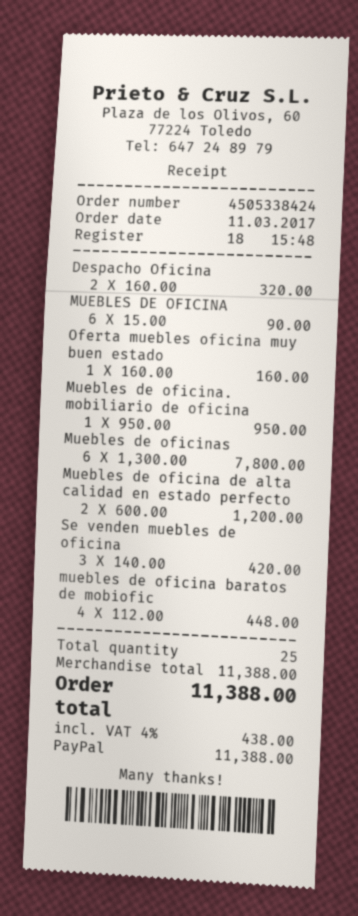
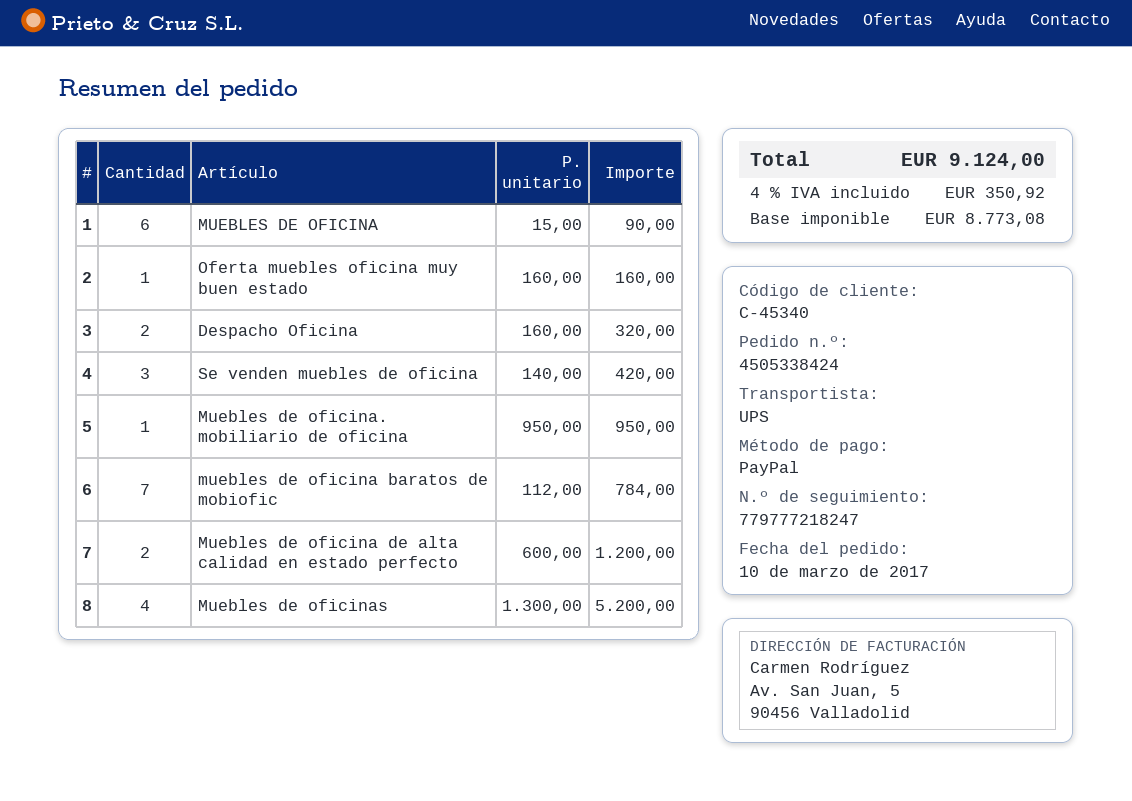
order date: 2017-03-11 -> 2017-03-10
Muebles de oficinas: 6 x 1300.00 = 7800.00 -> 4 x 1300.00 = 5200.00
muebles de oficina baratos de mobiofic: 4 x 112.00 = 448.00 -> 7 x 112.00 = 784.00
tax: 4% = 438.00 -> 4% = 350.92
total: 11388.00 -> 9124.00

